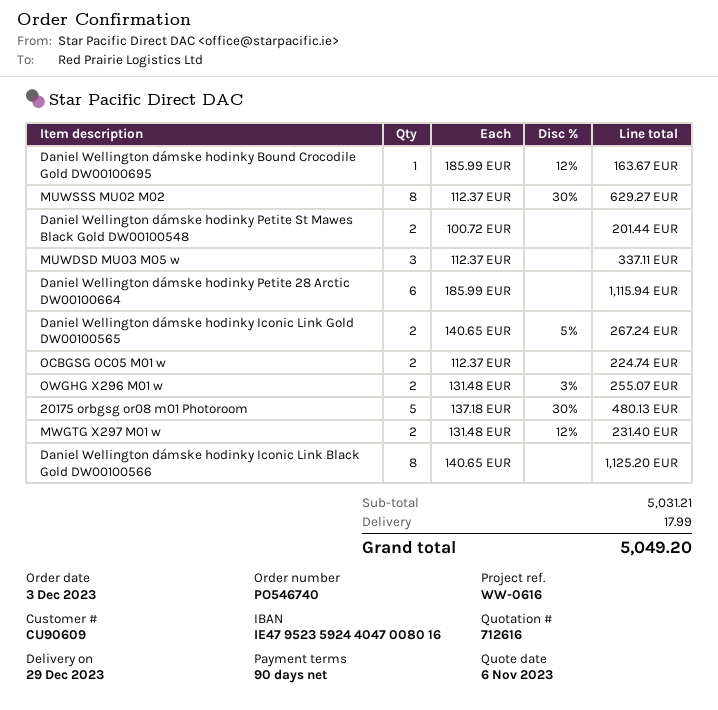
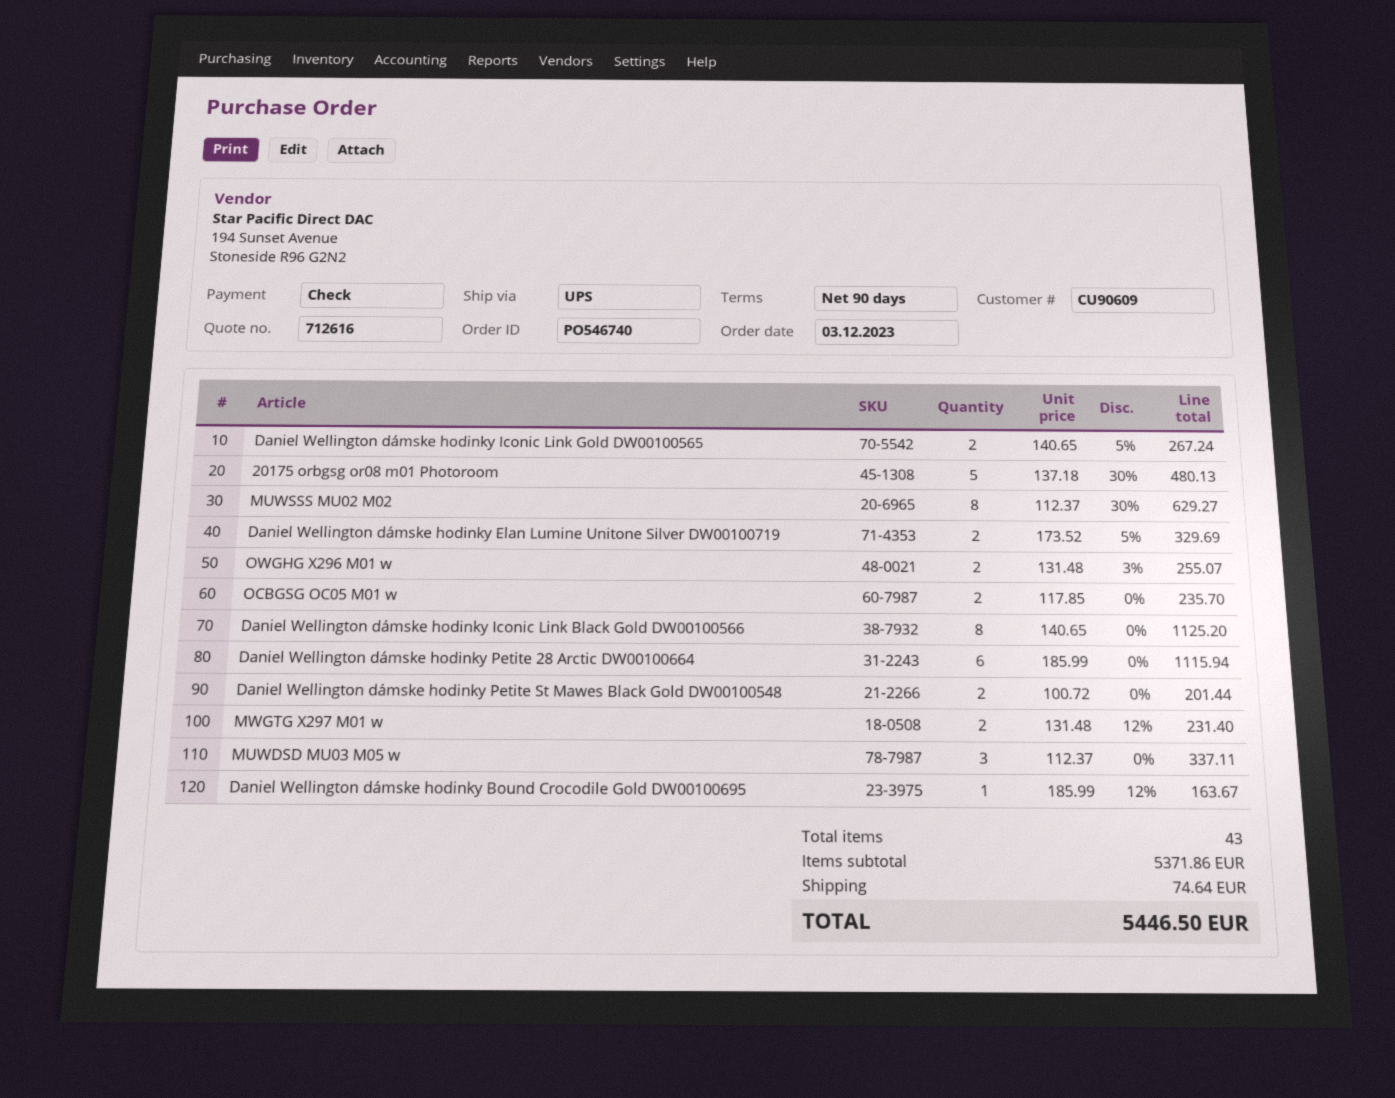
OCBGSG OC05 M01 w: 2 x 112.37 = 224.74 -> 2 x 117.85 = 235.70
Daniel Wellington dámske hodinky Elan Lumine Unitone Silver DW00100719: none -> 2 x 173.52 - 5% = 329.69
subtotal: 5031.21 -> 5371.86
shipping: 17.99 -> 74.64
total: 5049.20 -> 5446.50

